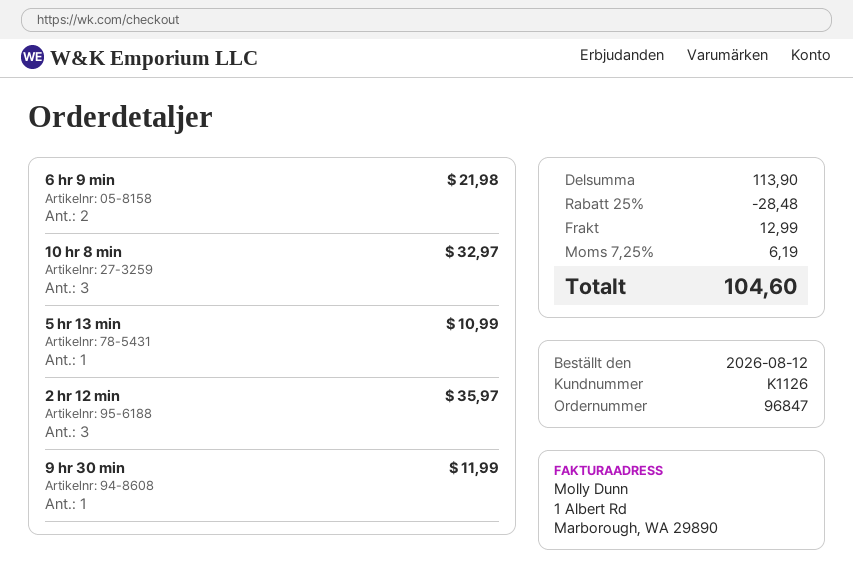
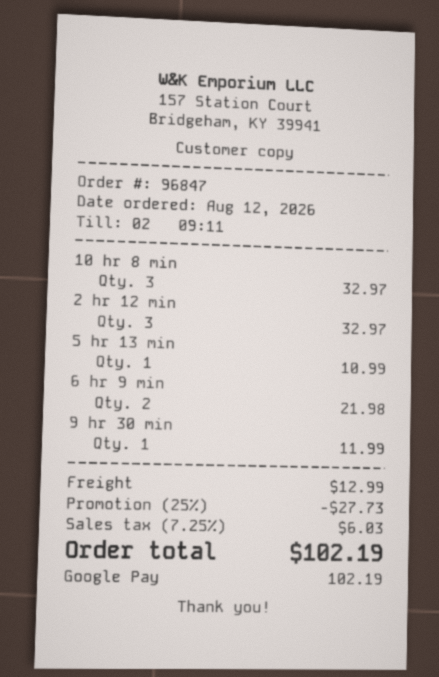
2 hr 12 min: 3 for 35.97 -> 3 for 32.97
discount: 25% = 28.48 -> 25% = 27.73
tax: 7.25% = 6.19 -> 7.25% = 6.03
total: 104.60 -> 102.19

